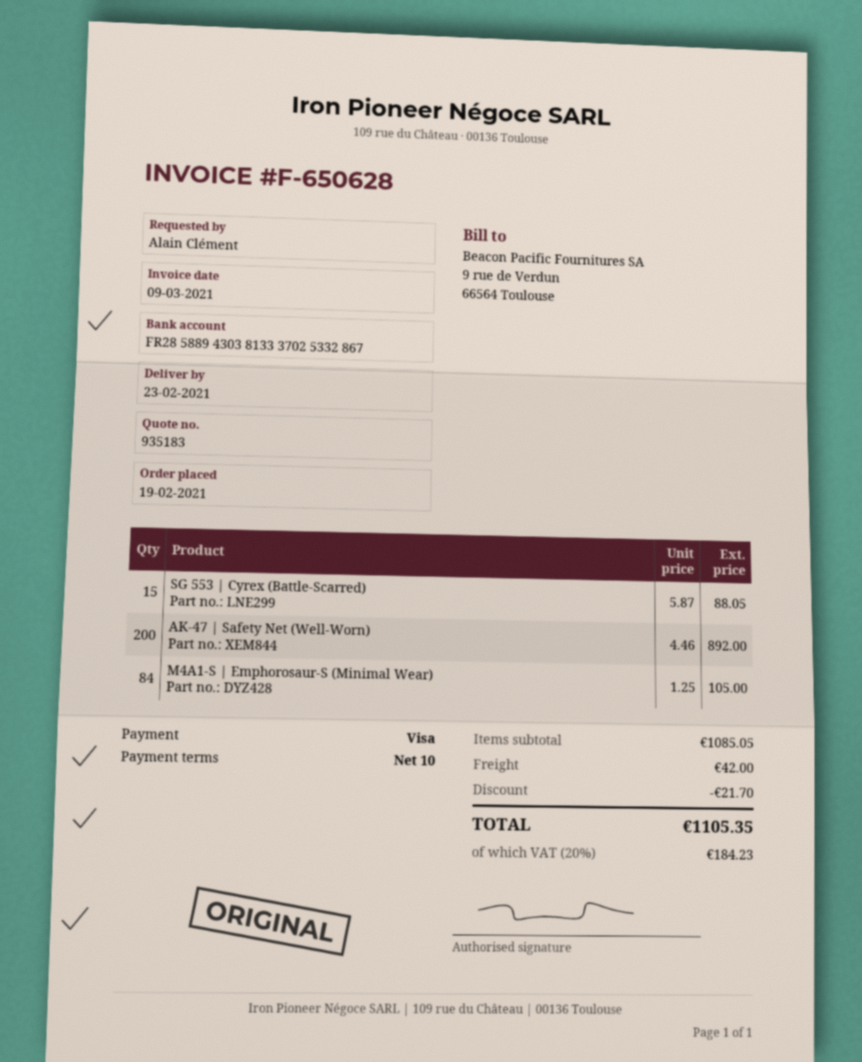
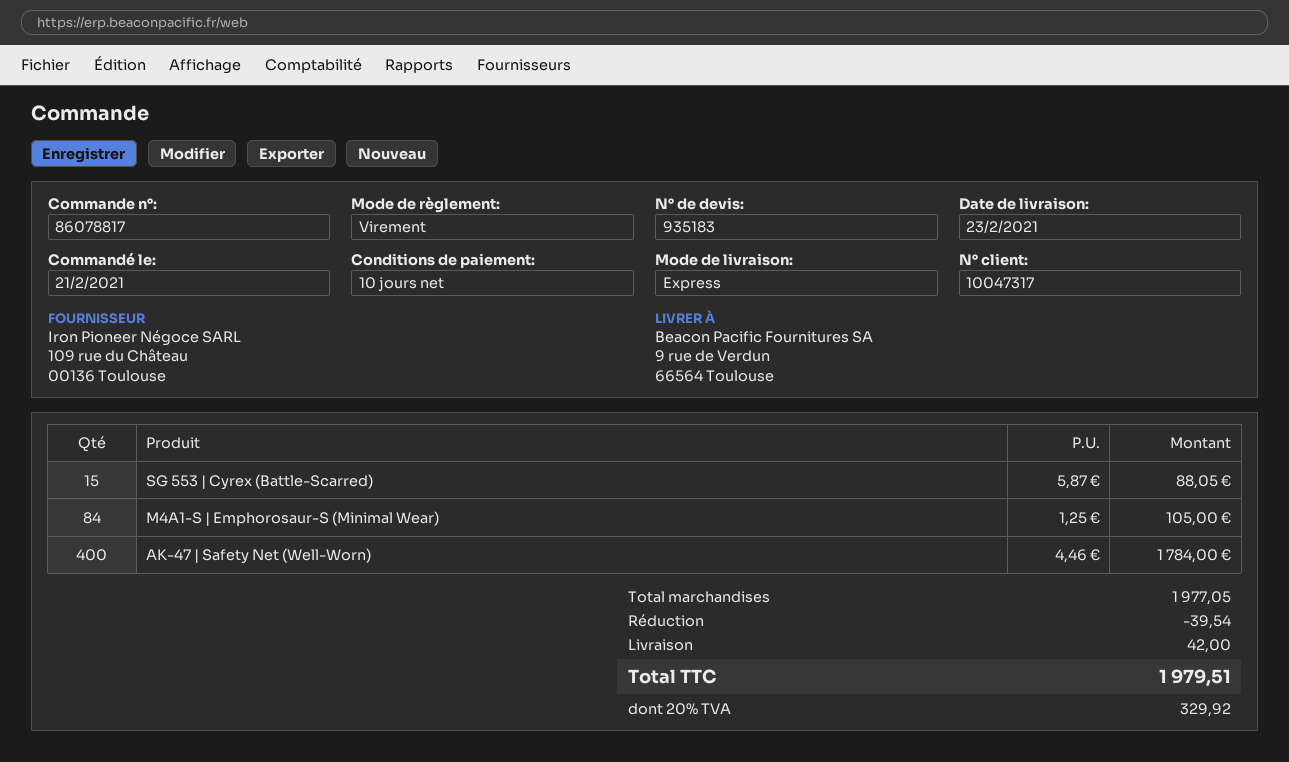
order date: 2021-02-19 -> 2021-02-21
payment method: Visa -> bank transfer
AK-47 | Safety Net (Well-Worn): 200 x 4.46 = 892.00 -> 400 x 4.46 = 1784.00
subtotal: 1085.05 -> 1977.05
discount: 21.70 -> 39.54
tax: 20% = 184.23 -> 20% = 329.92
total: 1105.35 -> 1979.51

